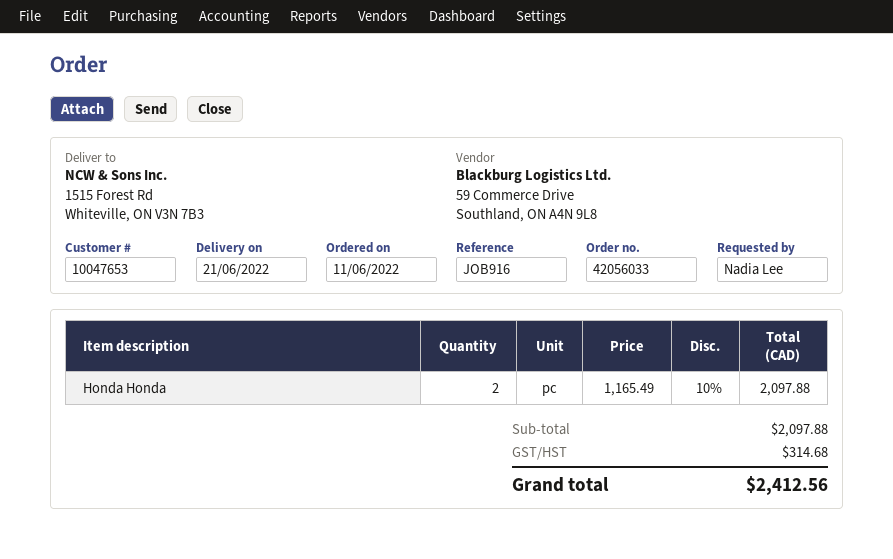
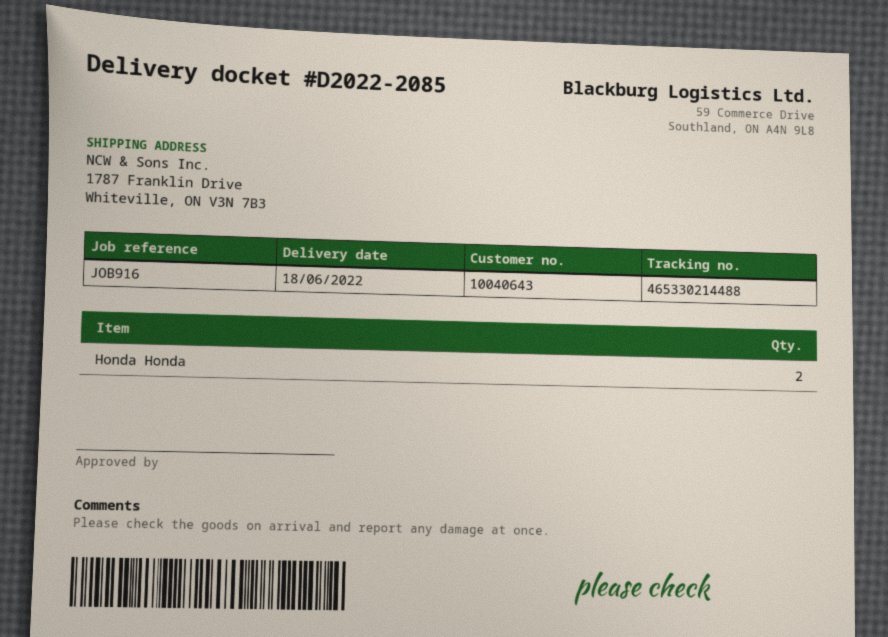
delivery date: 2022-06-21 -> 2022-06-18
customer number: 10047653 -> 10040643
ship to: 1515 Forest Rd, Whiteville, ON V3N 7B3 -> 1787 Franklin Drive, Whiteville, ON V3N 7B3

